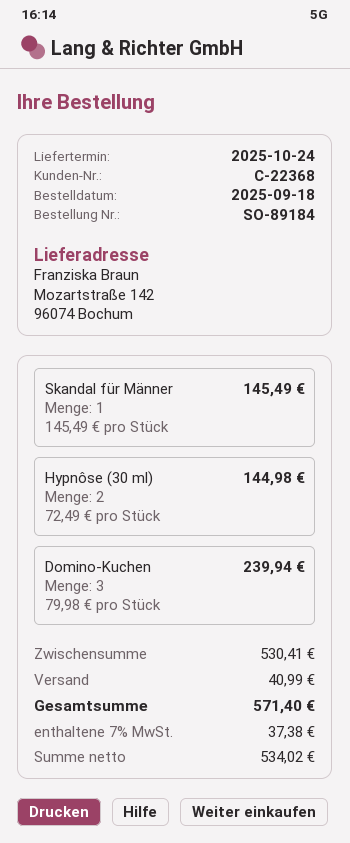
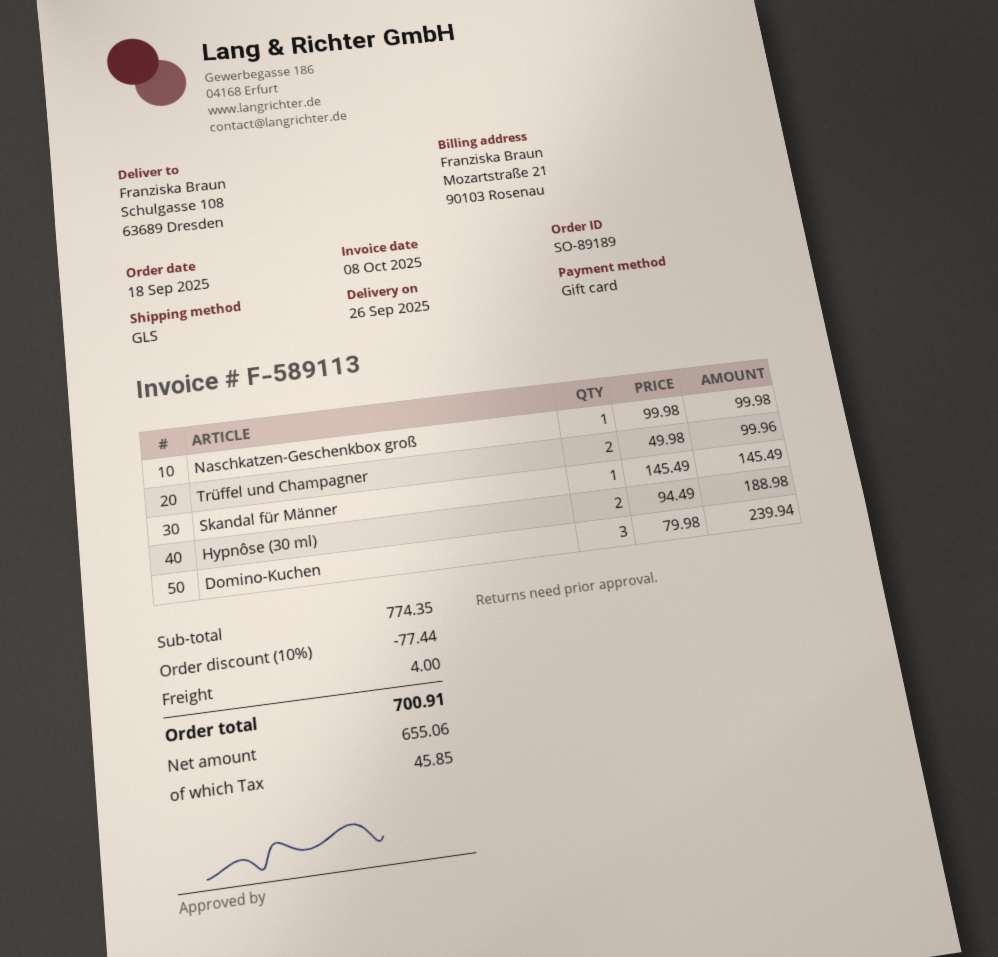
order number: SO-89184 -> SO-89189
delivery date: 2025-10-24 -> 2025-09-26
ship to: Mozartstraße 142, 96074 Bochum -> Schulgasse 108, 63689 Dresden
Hypnôse (30 ml): 2 x 72.49 = 144.98 -> 2 x 94.49 = 188.98
Naschkatzen-Geschenkbox groß: none -> 1 x 99.98 = 99.98
Trüffel und Champagner: none -> 2 x 49.98 = 99.96
subtotal: 530.41 -> 774.35
discount: none -> 10% = 77.44
shipping: 40.99 -> 4.00
net: 534.02 -> 655.06
tax: 37.38 -> 45.85
total: 571.40 -> 700.91

